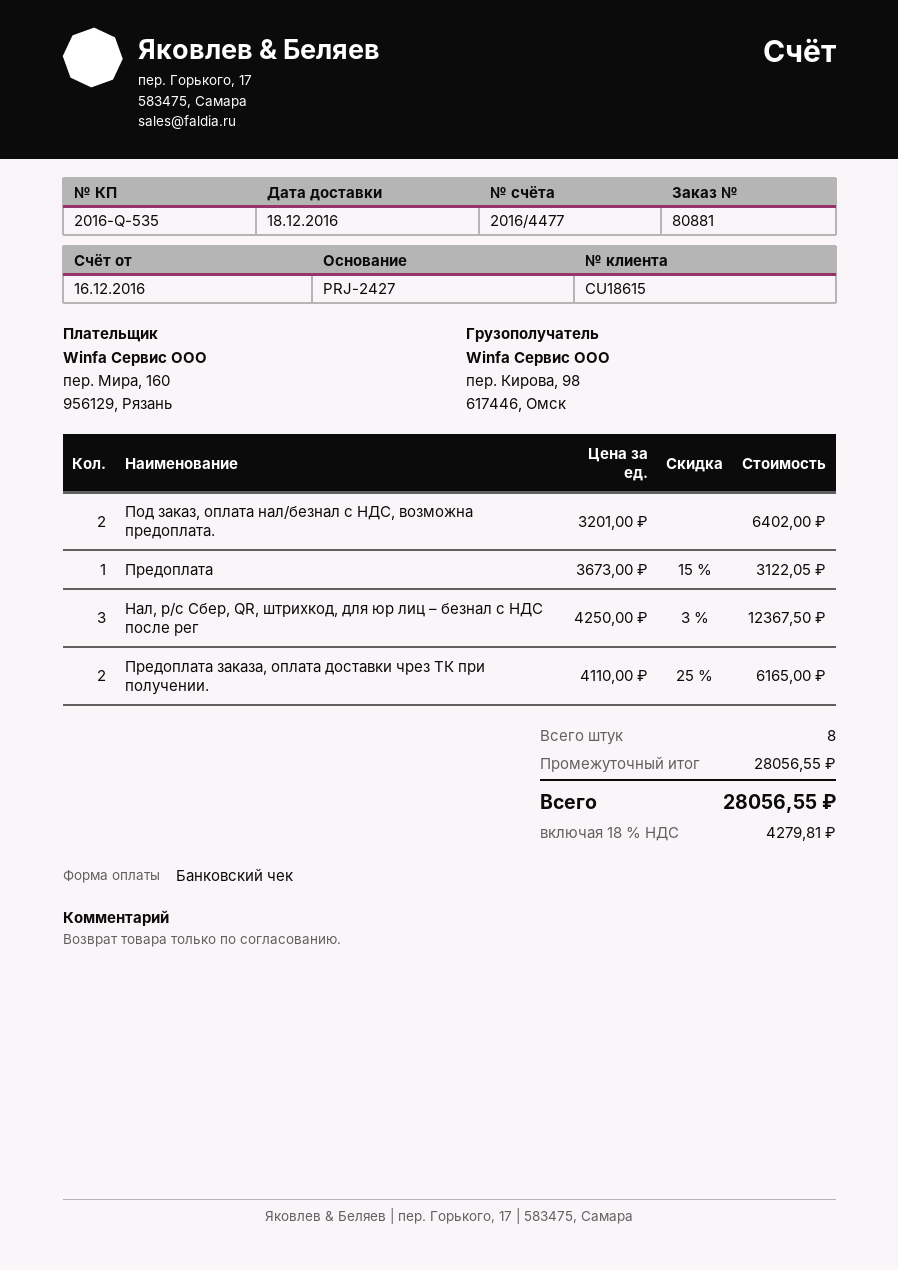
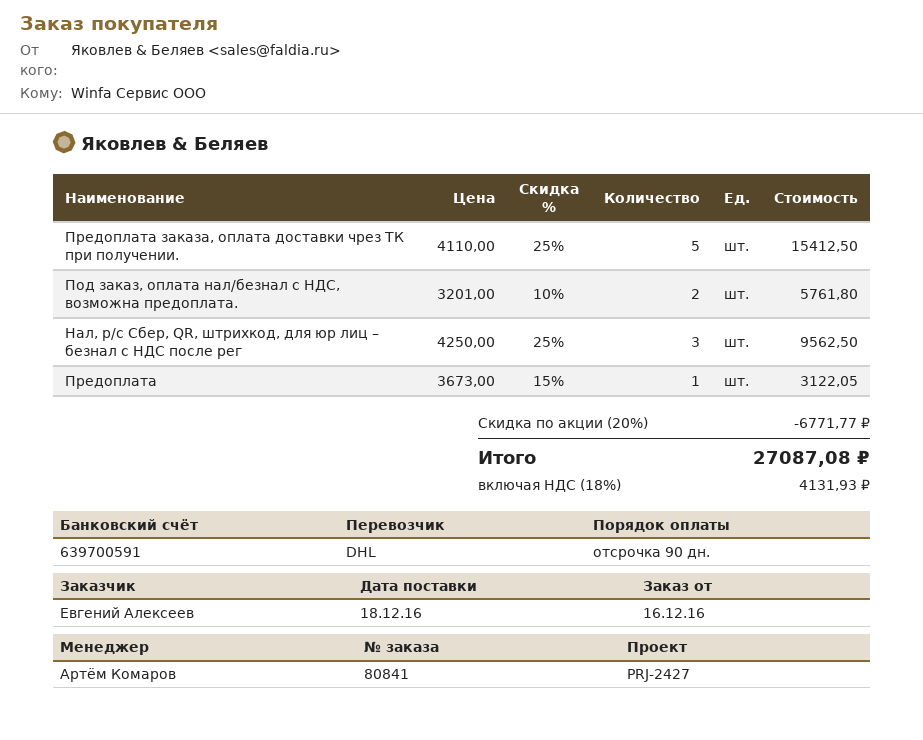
order number: 80881 -> 80841
Под заказ, оплата нал/безнал с НДС, возможна предоплата.: 2 x 3201.00 = 6402.00 -> 2 x 3201.00 - 10% = 5761.80
Нал, р/с Сбер, QR, штрихкод, для юр лиц – безнал с НДС после рег: 3 x 4250.00 - 3% = 12367.50 -> 3 x 4250.00 - 25% = 9562.50
Предоплата заказа, оплата доставки чрез ТК при получении.: 2 x 4110.00 - 25% = 6165.00 -> 5 x 4110.00 - 25% = 15412.50
discount: none -> 20% = 6771.77
tax: 18% = 4279.81 -> 18% = 4131.93
total: 28056.55 -> 27087.08

